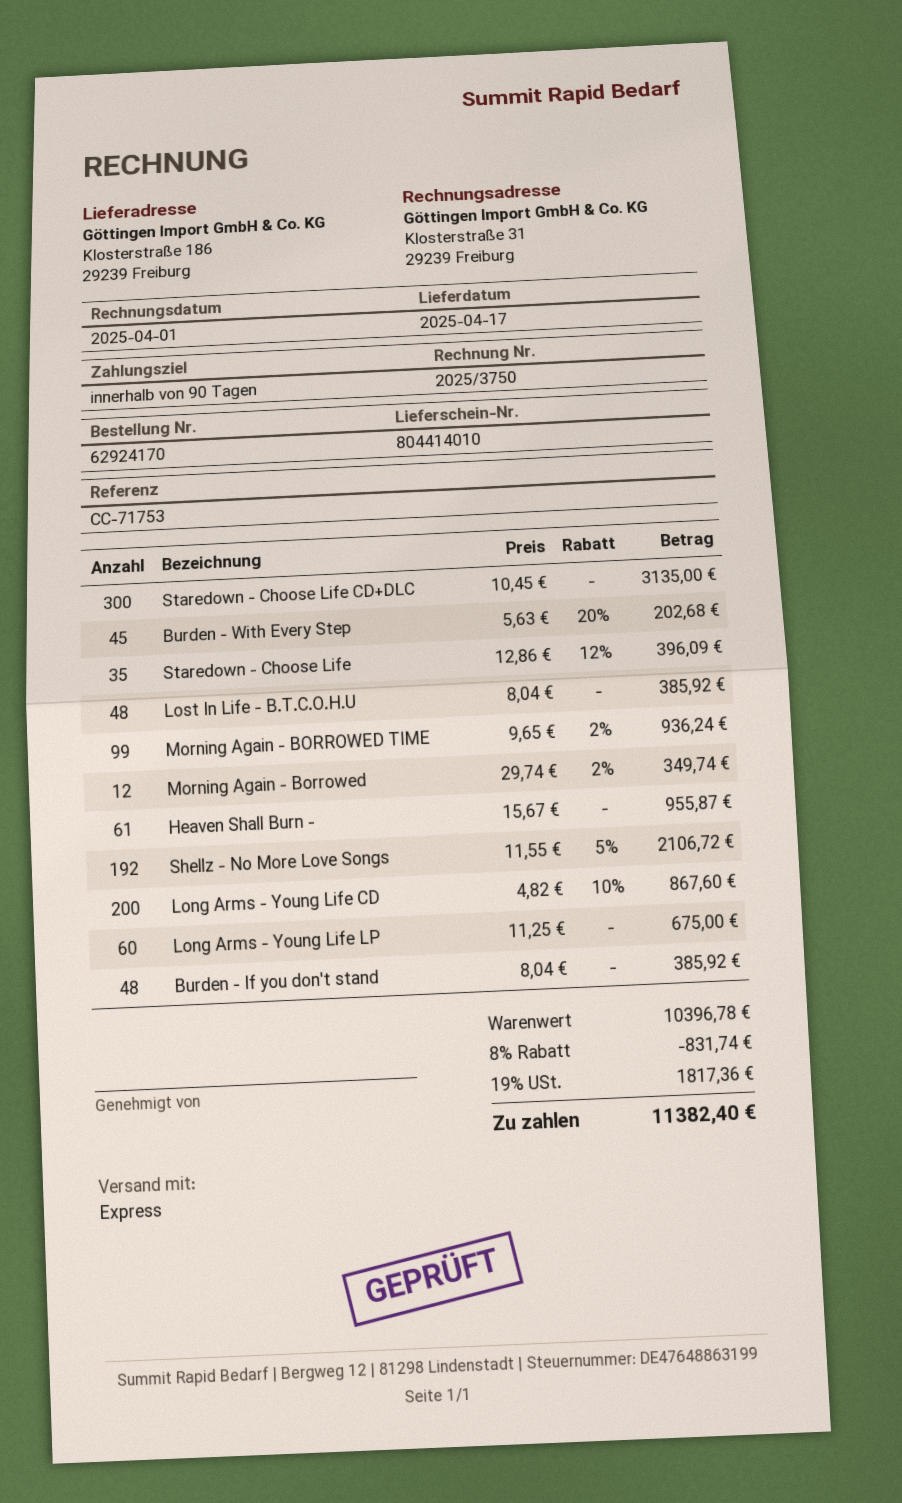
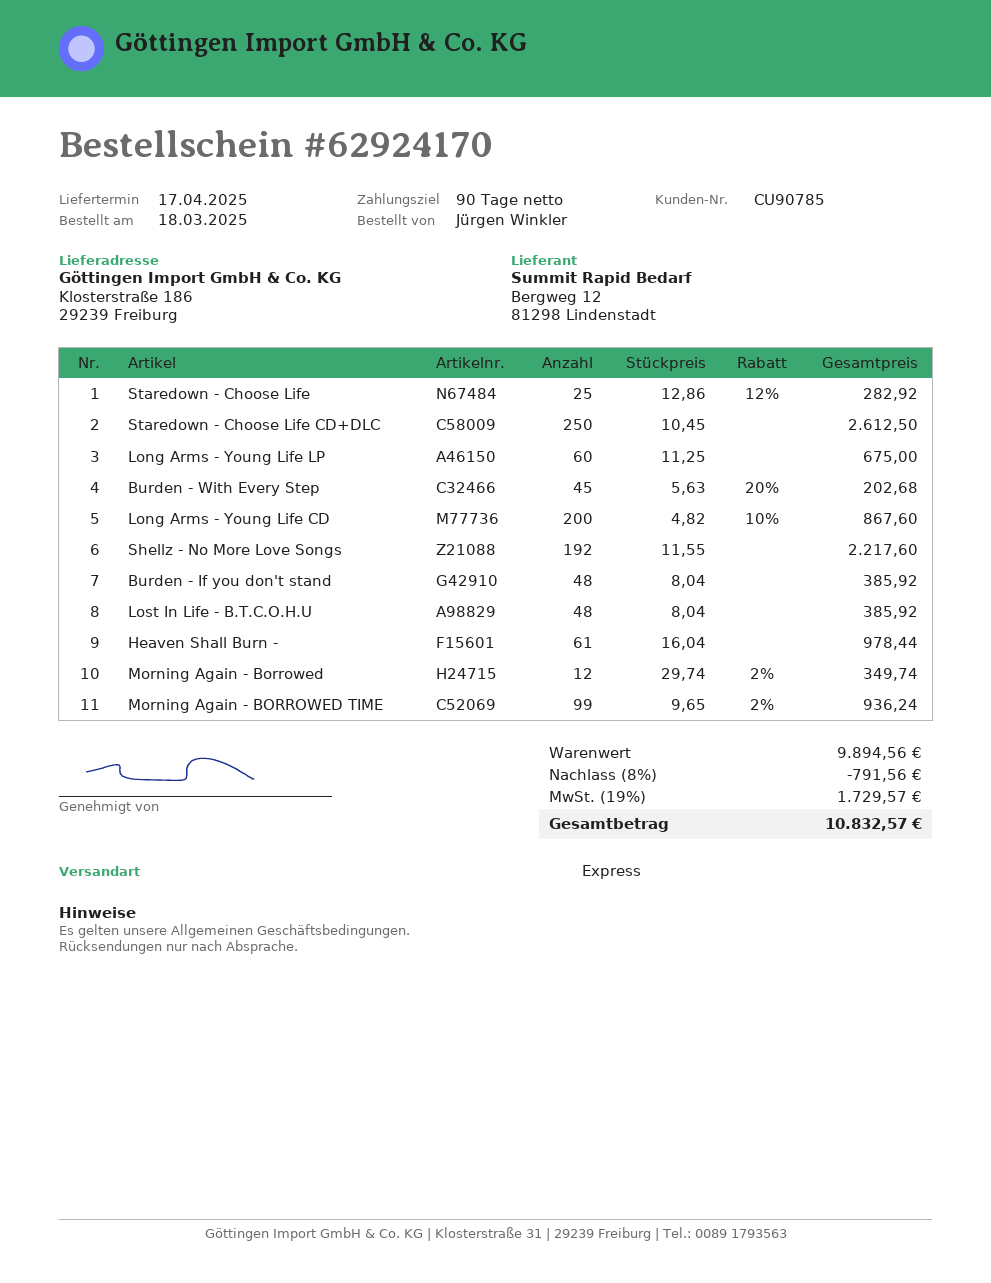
Staredown - Choose Life CD+DLC: 300 x 10.45 = 3135.00 -> 250 x 10.45 = 2612.50
Staredown - Choose Life: 35 x 12.86 - 12% = 396.09 -> 25 x 12.86 - 12% = 282.92
Heaven Shall Burn -: 61 x 15.67 = 955.87 -> 61 x 16.04 = 978.44
Shellz - No More Love Songs: 192 x 11.55 - 5% = 2106.72 -> 192 x 11.55 = 2217.60
subtotal: 10396.78 -> 9894.56
discount: 8% = 831.74 -> 8% = 791.56
tax: 19% = 1817.36 -> 19% = 1729.57
total: 11382.40 -> 10832.57

